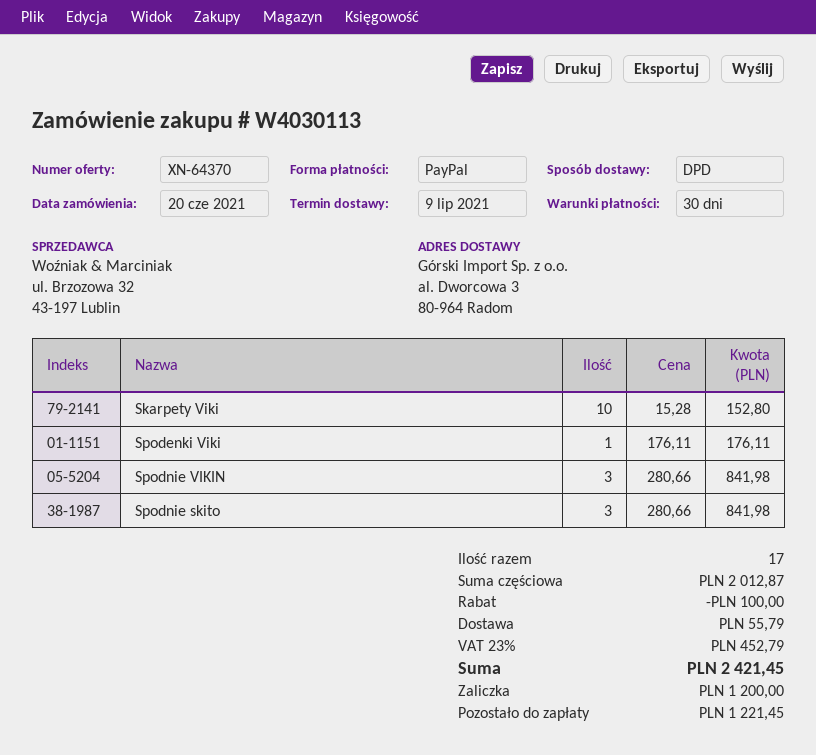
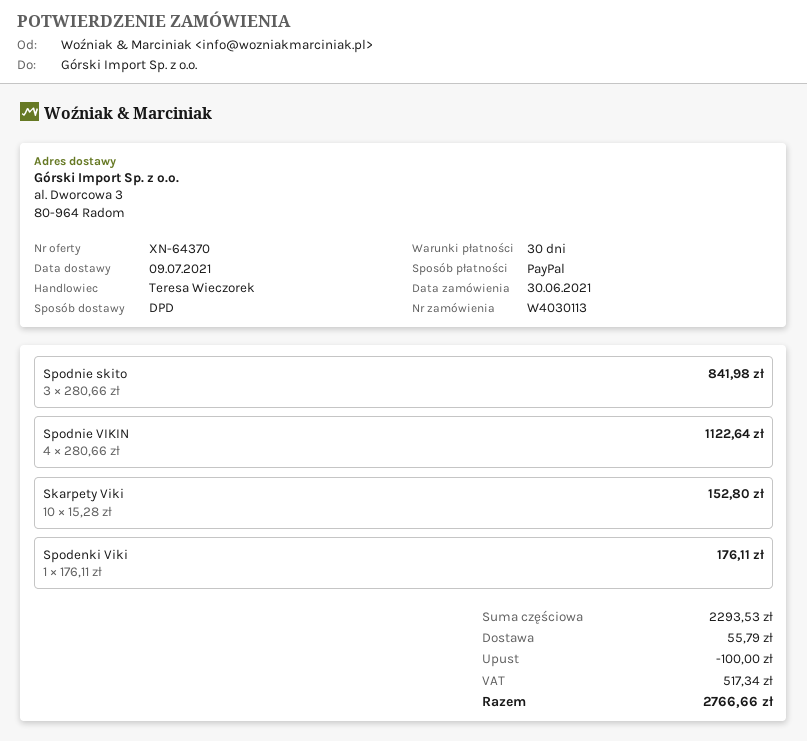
order date: 2021-06-20 -> 2021-06-30
Spodnie VIKIN: 3 x 280.66 = 841.98 -> 4 x 280.66 = 1122.64
subtotal: 2012.87 -> 2293.53
tax: 452.79 -> 517.34
total: 2421.45 -> 2766.66

